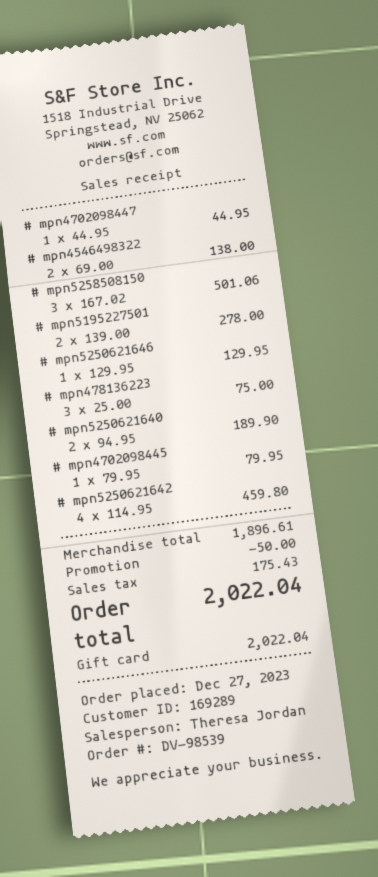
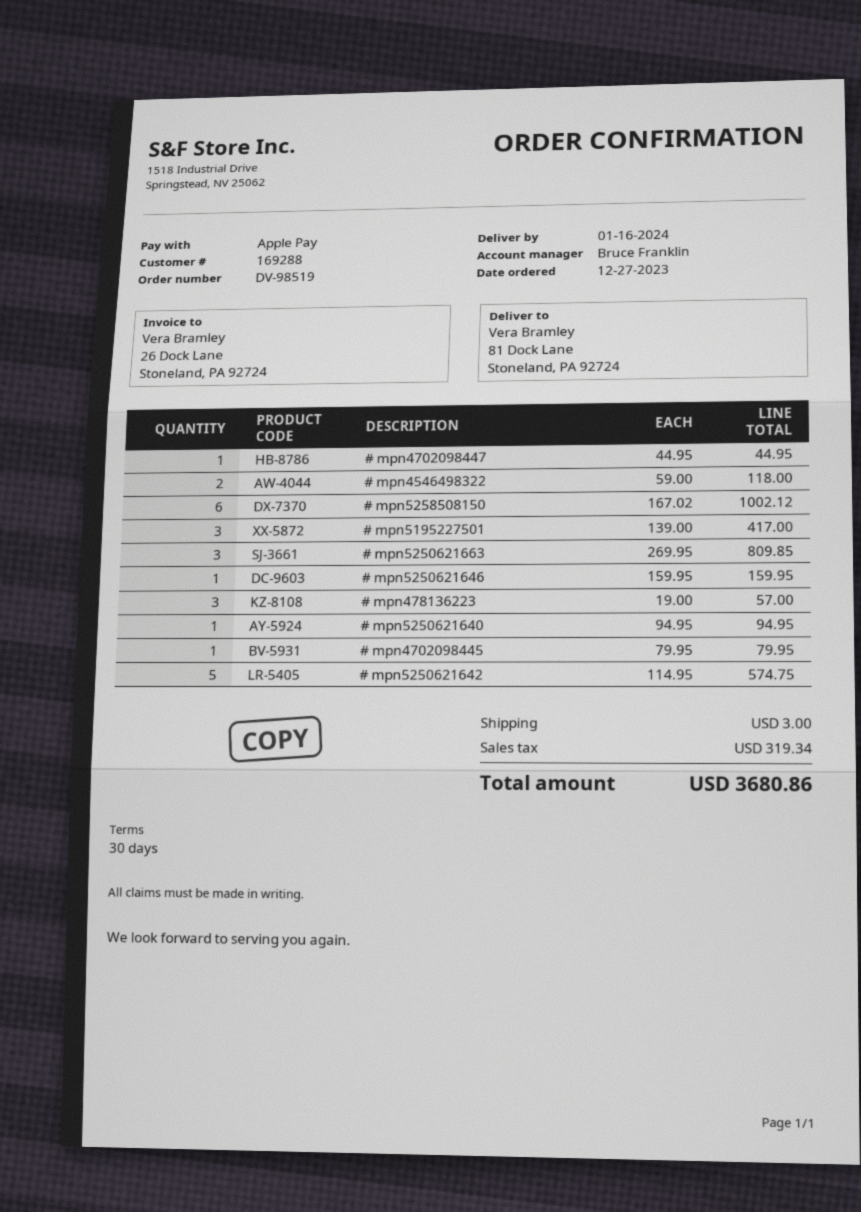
order number: DV-98539 -> DV-98519
customer number: 169289 -> 169288
sales rep: Theresa Jordan -> Bruce Franklin
payment method: gift card -> Apple Pay
# mpn4546498322: 2 x 69.00 = 138.00 -> 2 x 59.00 = 118.00
# mpn5258508150: 3 x 167.02 = 501.06 -> 6 x 167.02 = 1002.12
# mpn5195227501: 2 x 139.00 = 278.00 -> 3 x 139.00 = 417.00
# mpn5250621646: 1 x 129.95 = 129.95 -> 1 x 159.95 = 159.95
# mpn478136223: 3 x 25.00 = 75.00 -> 3 x 19.00 = 57.00
# mpn5250621640: 2 x 94.95 = 189.90 -> 1 x 94.95 = 94.95
# mpn5250621642: 4 x 114.95 = 459.80 -> 5 x 114.95 = 574.75
# mpn5250621663: none -> 3 x 269.95 = 809.85
discount: 50.00 -> none
shipping: none -> 3.00
tax: 175.43 -> 319.34
total: 2022.04 -> 3680.86

